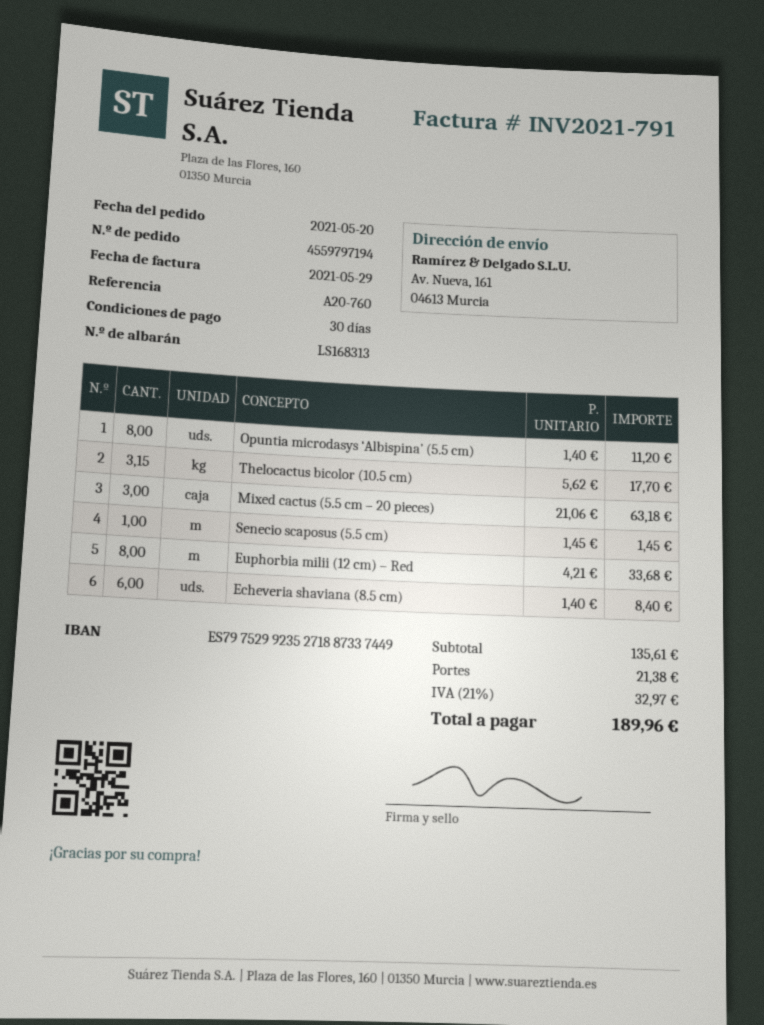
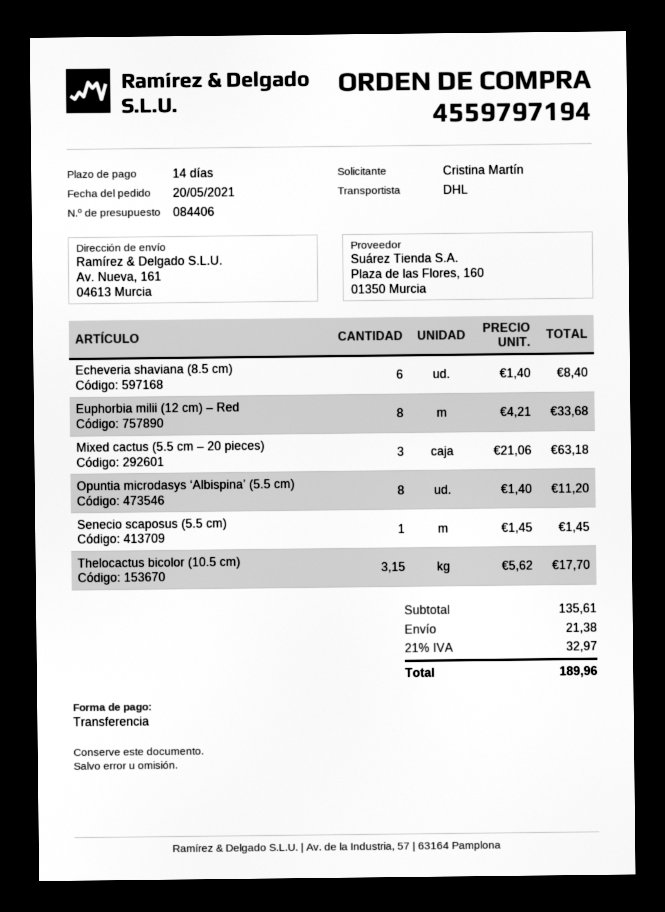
payment terms: 30 days -> 14 days

